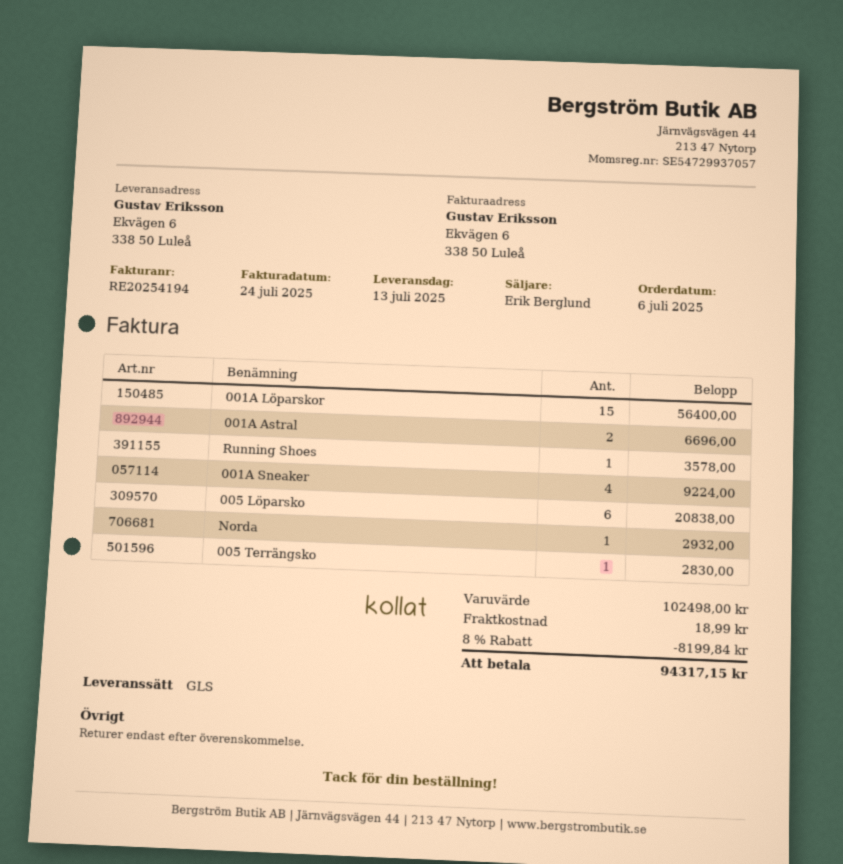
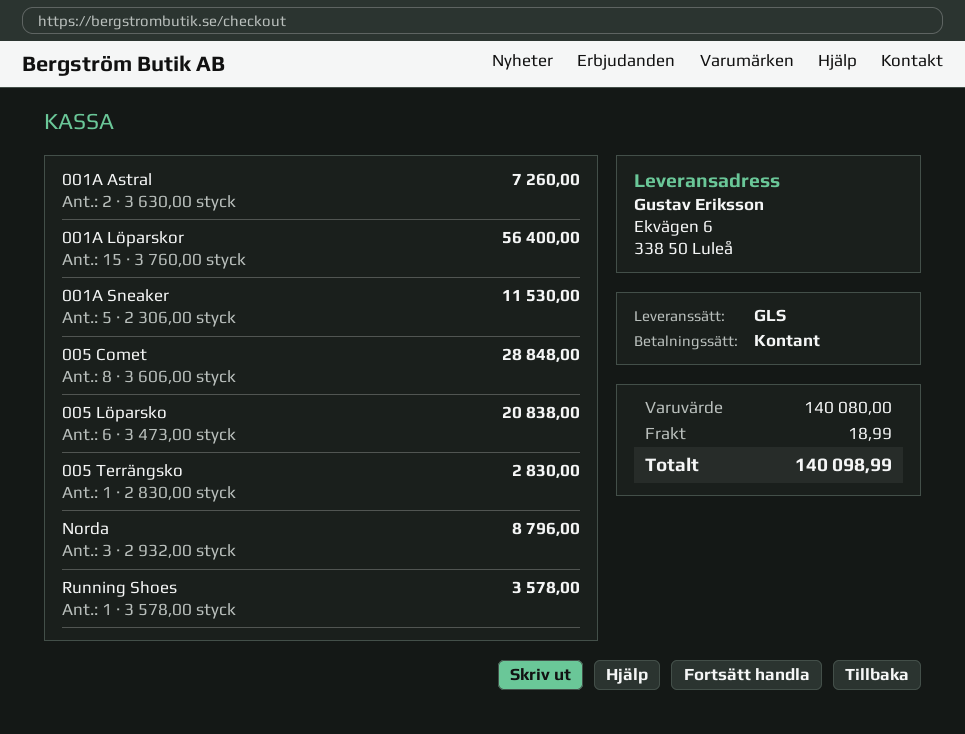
001A Astral: 2 for 6696.00 -> 2 for 7260.00
001A Sneaker: 4 for 9224.00 -> 5 for 11530.00
Norda: 1 for 2932.00 -> 3 for 8796.00
005 Comet: none -> 8 for 28848.00
subtotal: 102498.00 -> 140080.00
discount: 8% = 8199.84 -> none
total: 94317.15 -> 140098.99

